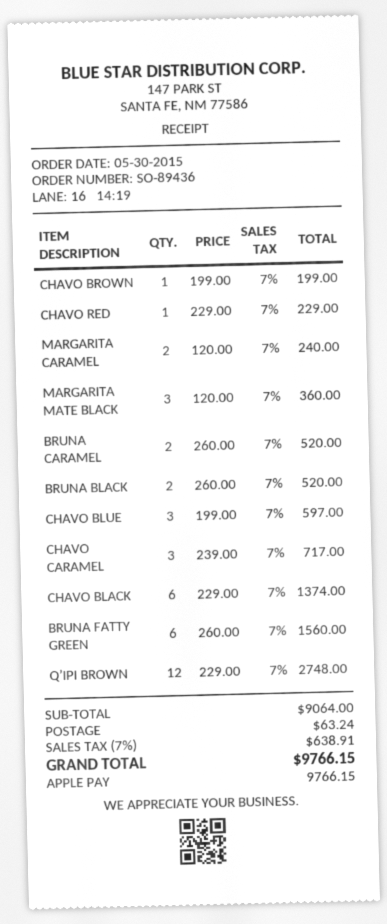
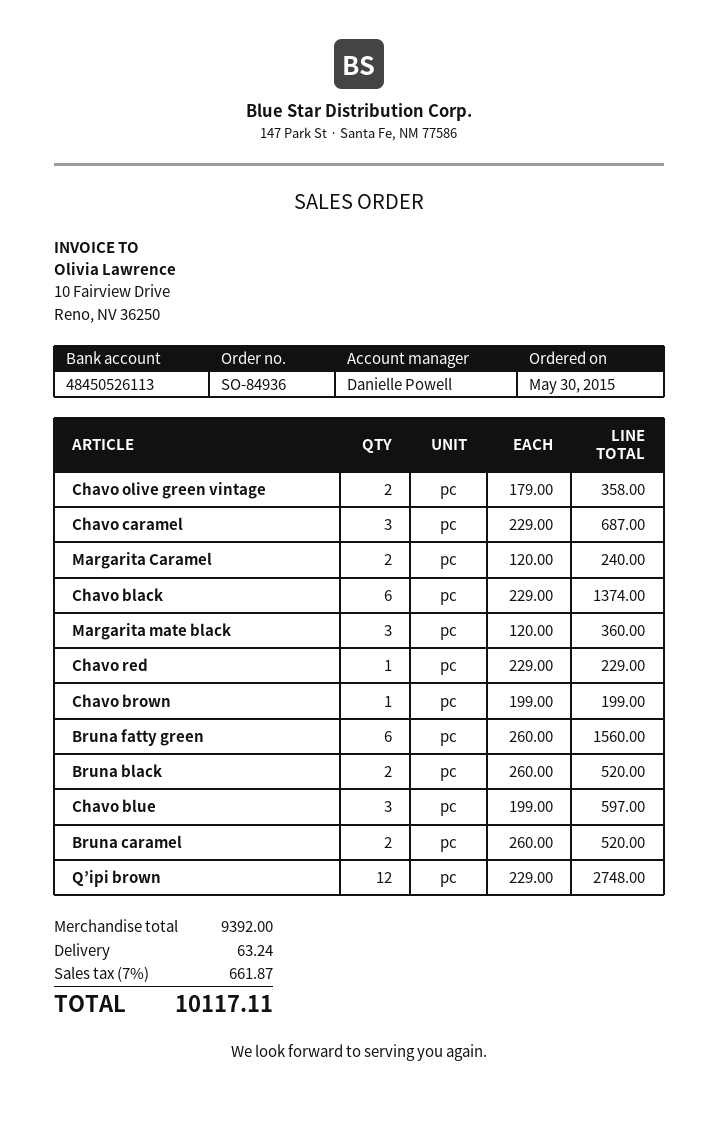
order number: SO-89436 -> SO-84936
CHAVO CARAMEL: 3 x 239.00 = 717.00 -> 3 x 229.00 = 687.00
Chavo olive green vintage: none -> 2 x 179.00 = 358.00
subtotal: 9064.00 -> 9392.00
tax: 7% = 638.91 -> 7% = 661.87
total: 9766.15 -> 10117.11

